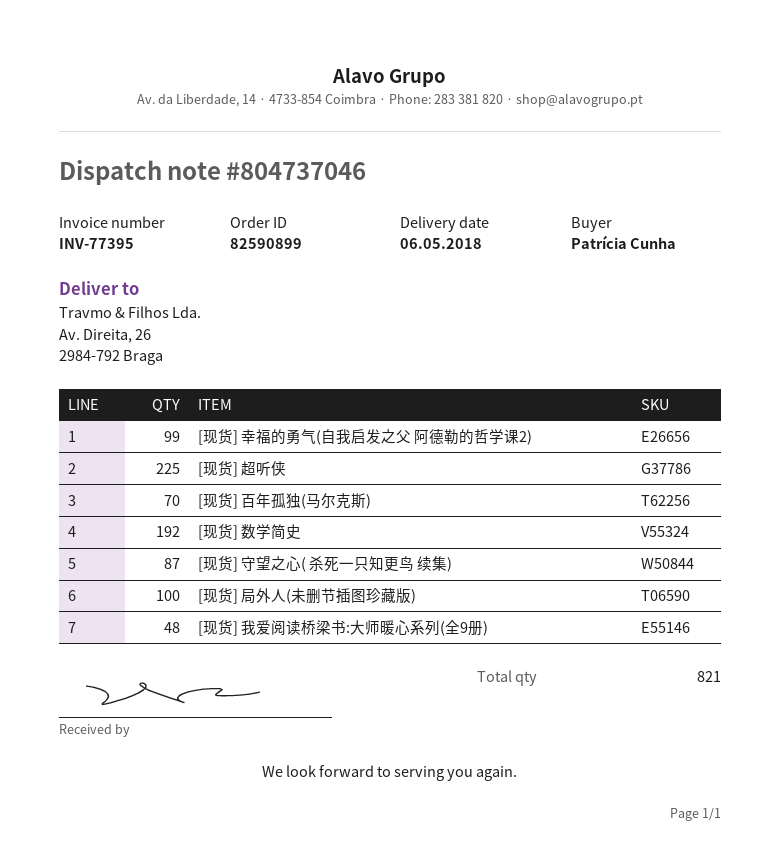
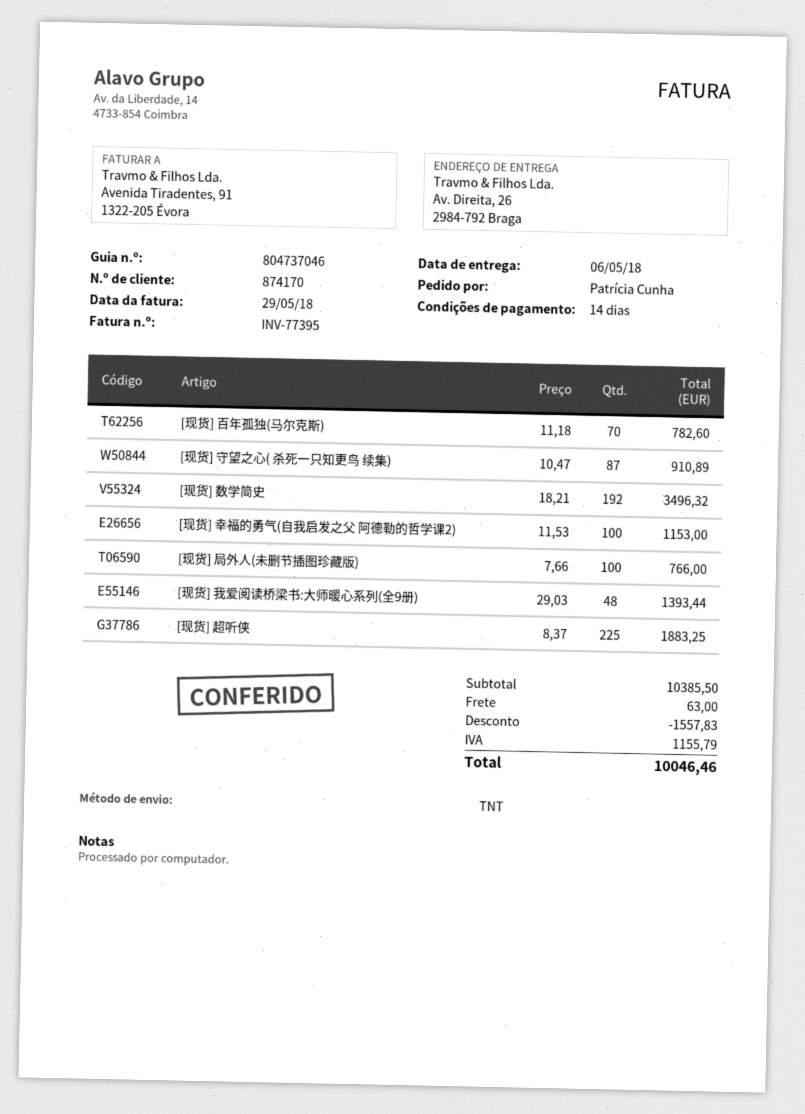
[现货] 幸福的勇气(自我启发之父 阿德勒的哲学课2): 99 -> 100

